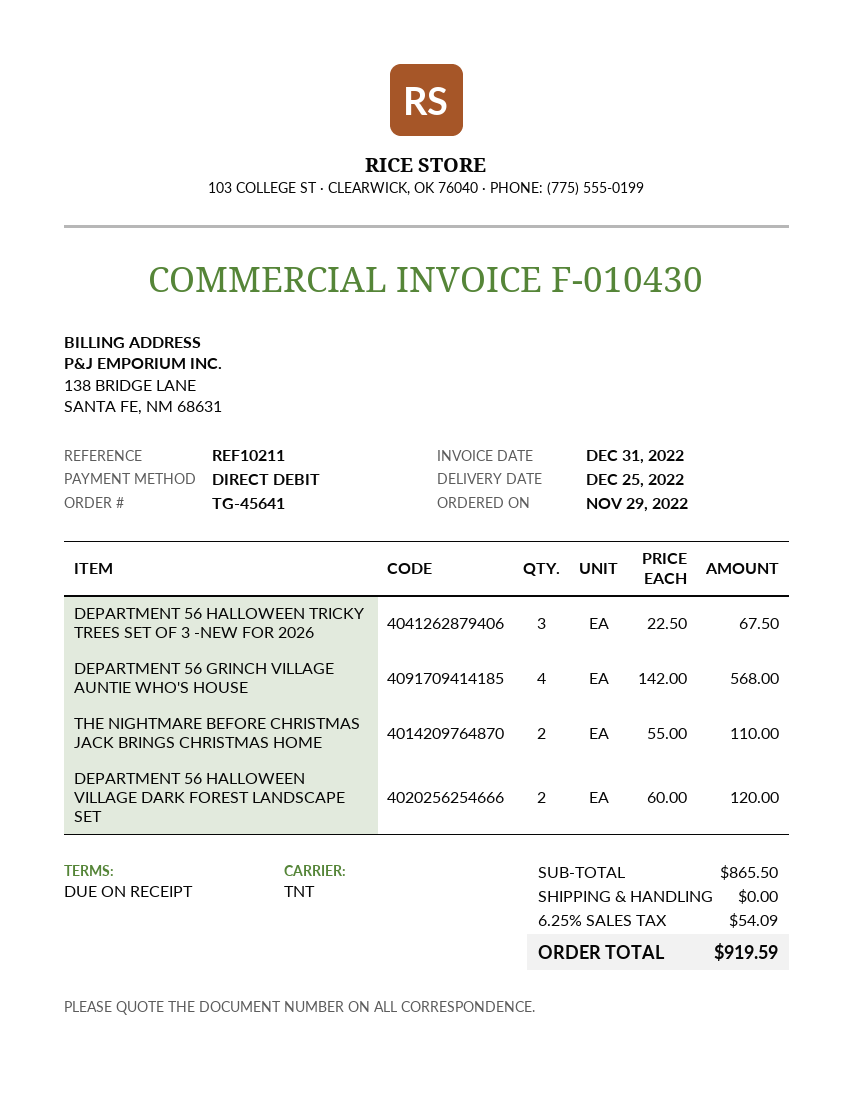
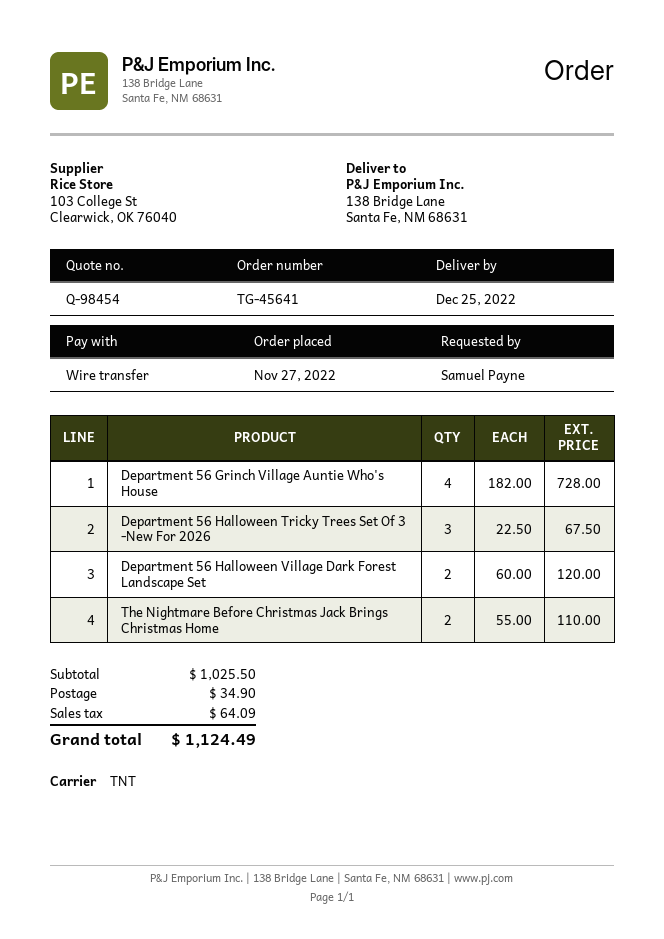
order date: 2022-11-29 -> 2022-11-27
payment method: direct debit -> bank transfer
DEPARTMENT 56 GRINCH VILLAGE AUNTIE WHO'S HOUSE: 4 x 142.00 = 568.00 -> 4 x 182.00 = 728.00
subtotal: 865.50 -> 1025.50
shipping: 0.00 -> 34.90
tax: 54.09 -> 64.09
total: 919.59 -> 1124.49

